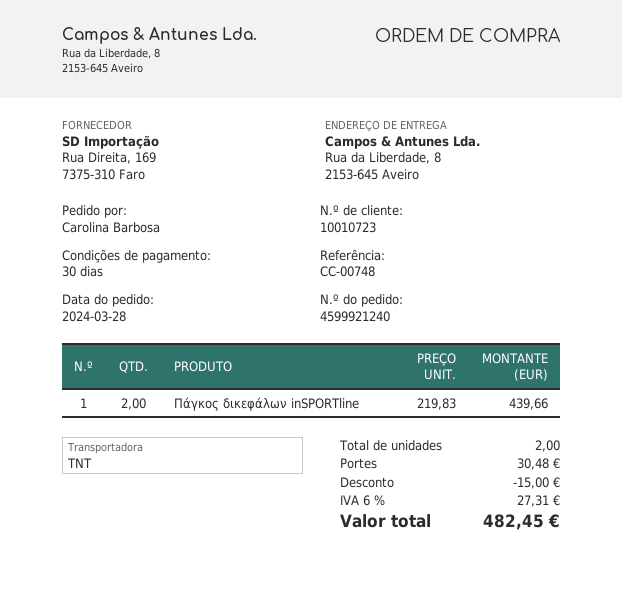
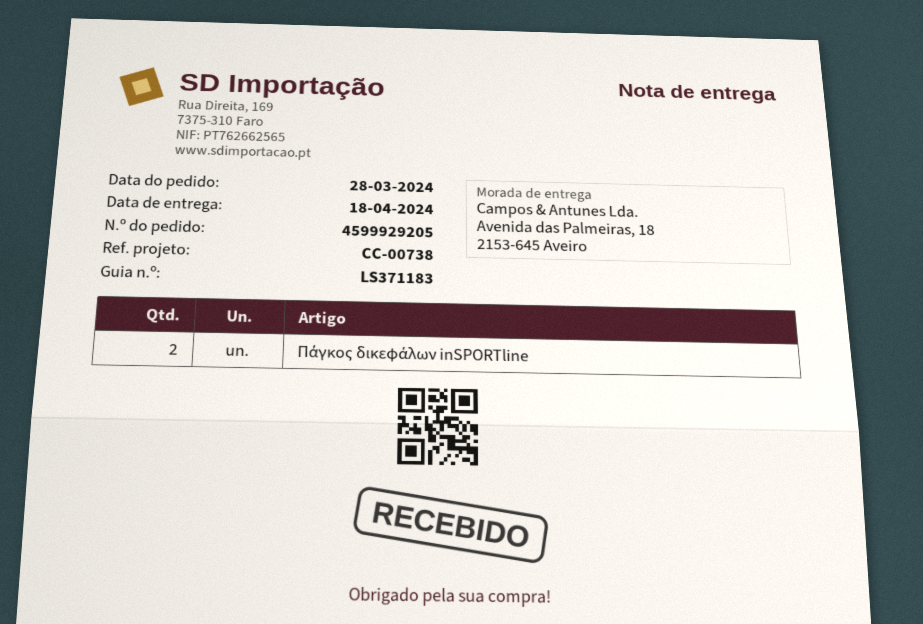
order number: 4599921240 -> 4599929205
reference: CC-00748 -> CC-00738
ship to: Rua da Liberdade, 8, 2153-645 Aveiro -> Avenida das Palmeiras, 18, 2153-645 Aveiro

